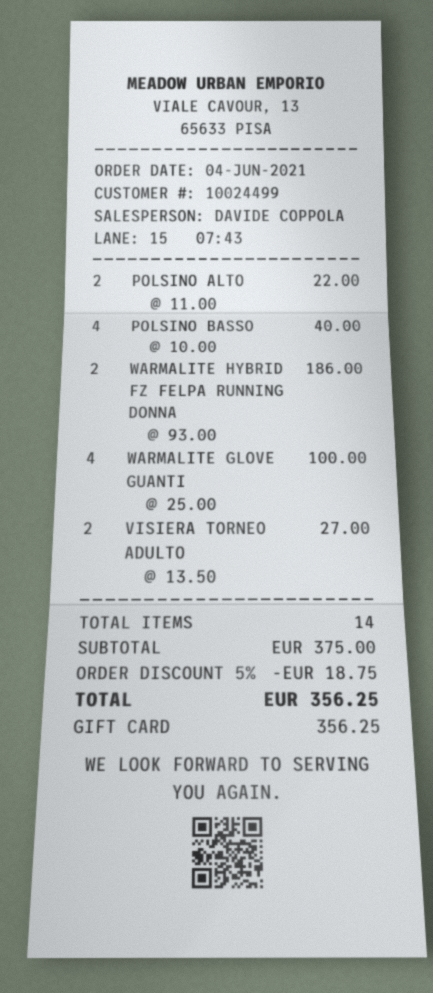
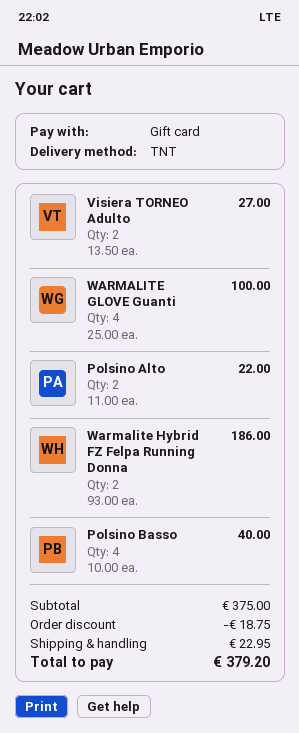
shipping: none -> 22.95
total: 356.25 -> 379.20

